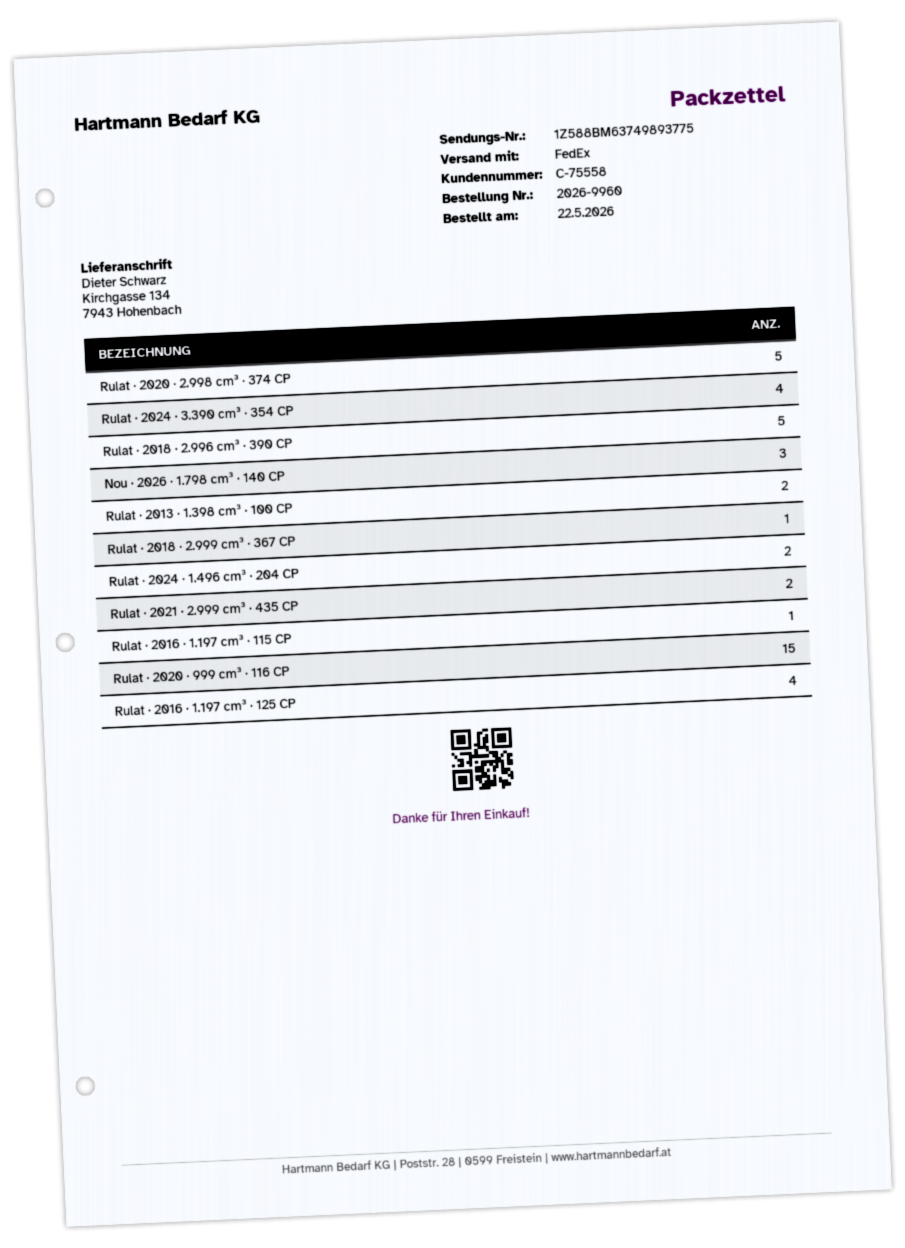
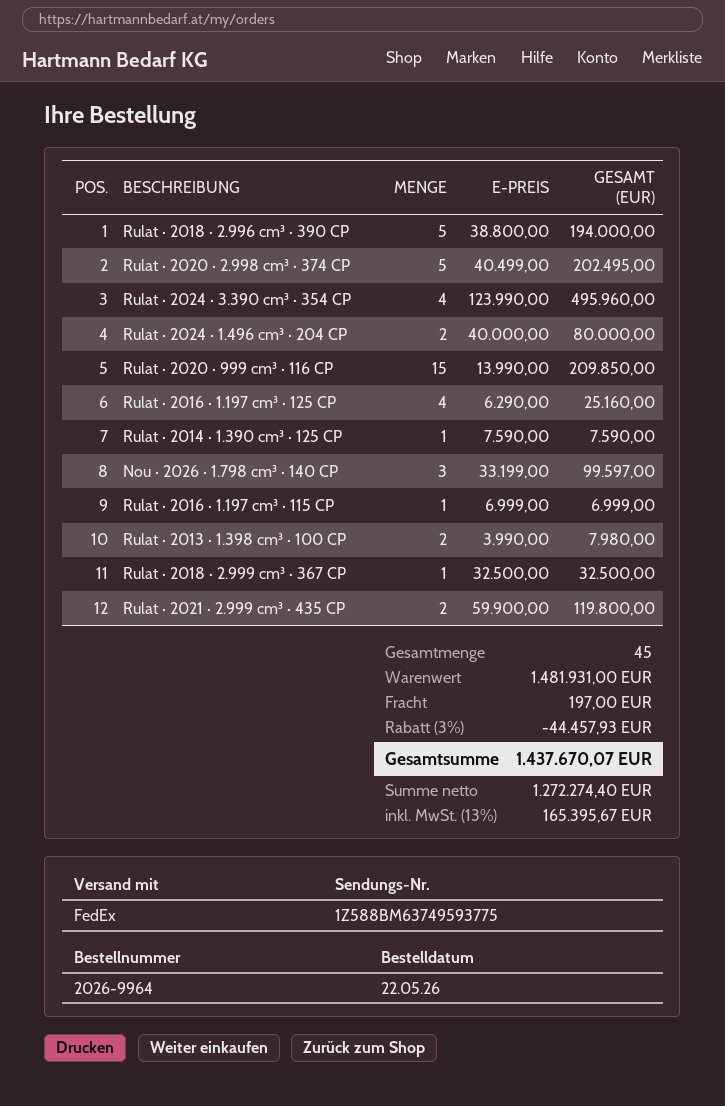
order number: 2026-9960 -> 2026-9964
tracking number: 1Z588BM63749893775 -> 1Z588BM63749593775
Rulat · 2014 · 1.390 cm³ · 125 CP: none -> 1

